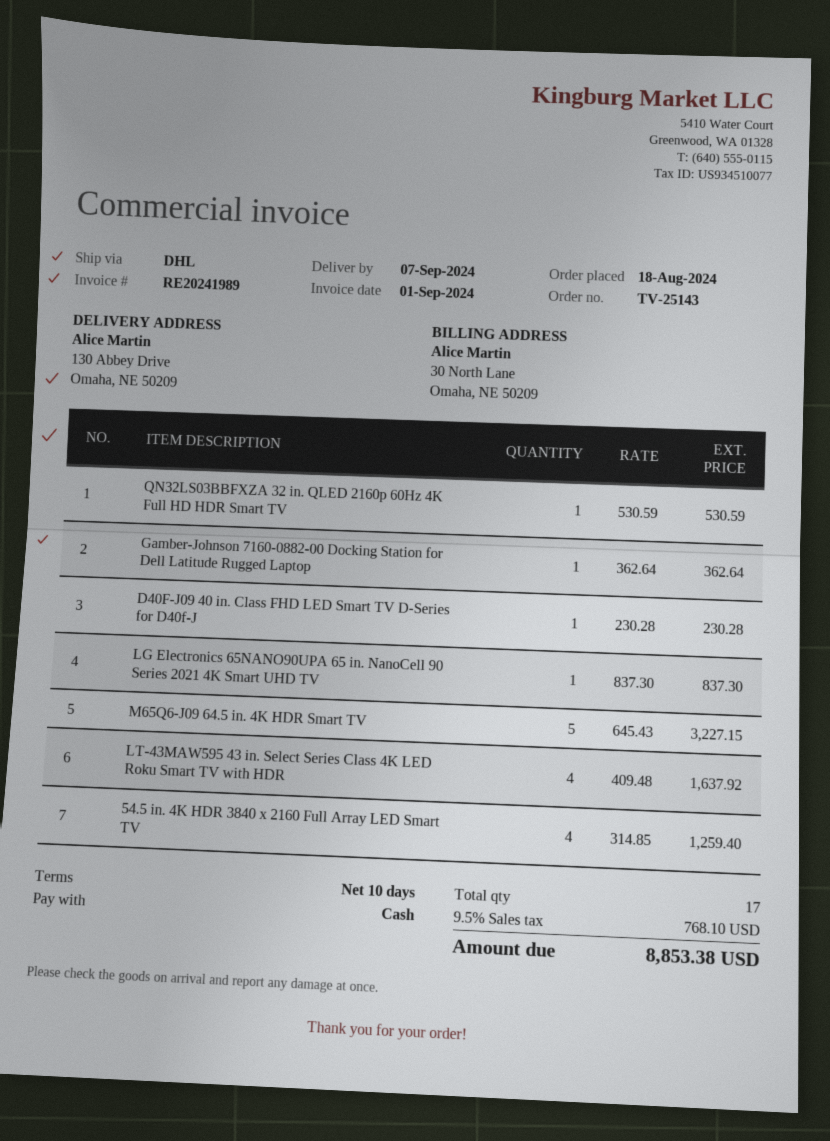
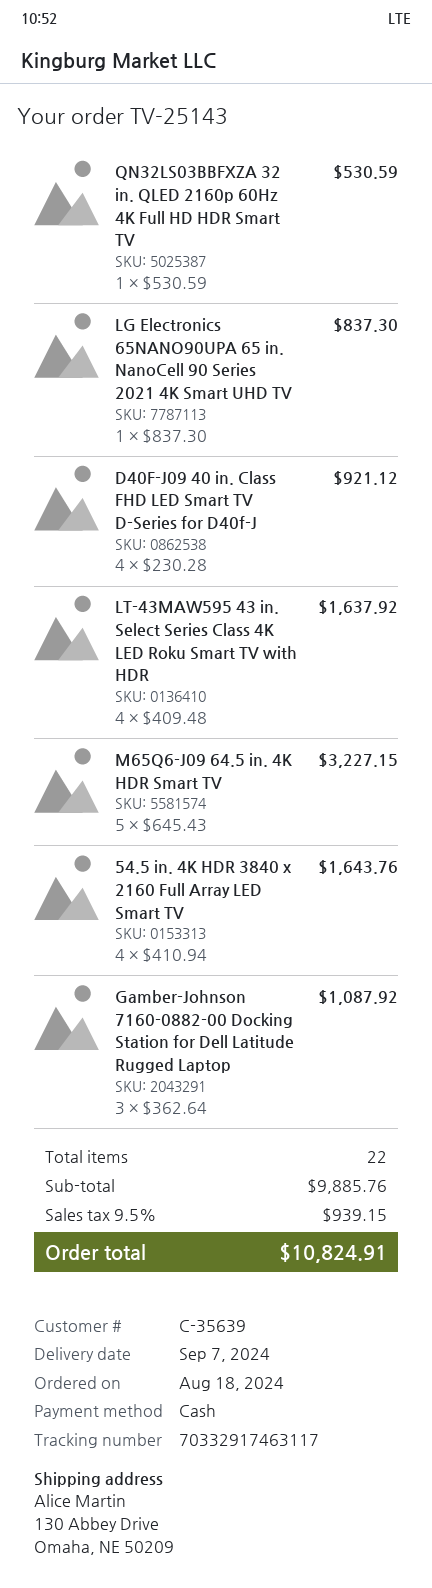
Gamber-Johnson 7160-0882-00 Docking Station for Dell Latitude Rugged Laptop: 1 x 362.64 = 362.64 -> 3 x 362.64 = 1087.92
D40F-J09 40 in. Class FHD LED Smart TV D-Series for D40f-J: 1 x 230.28 = 230.28 -> 4 x 230.28 = 921.12
54.5 in. 4K HDR 3840 x 2160 Full Array LED Smart TV: 4 x 314.85 = 1259.40 -> 4 x 410.94 = 1643.76
total quantity: 17 -> 22
tax: 9.5% = 768.10 -> 9.5% = 939.15
total: 8853.38 -> 10824.91

